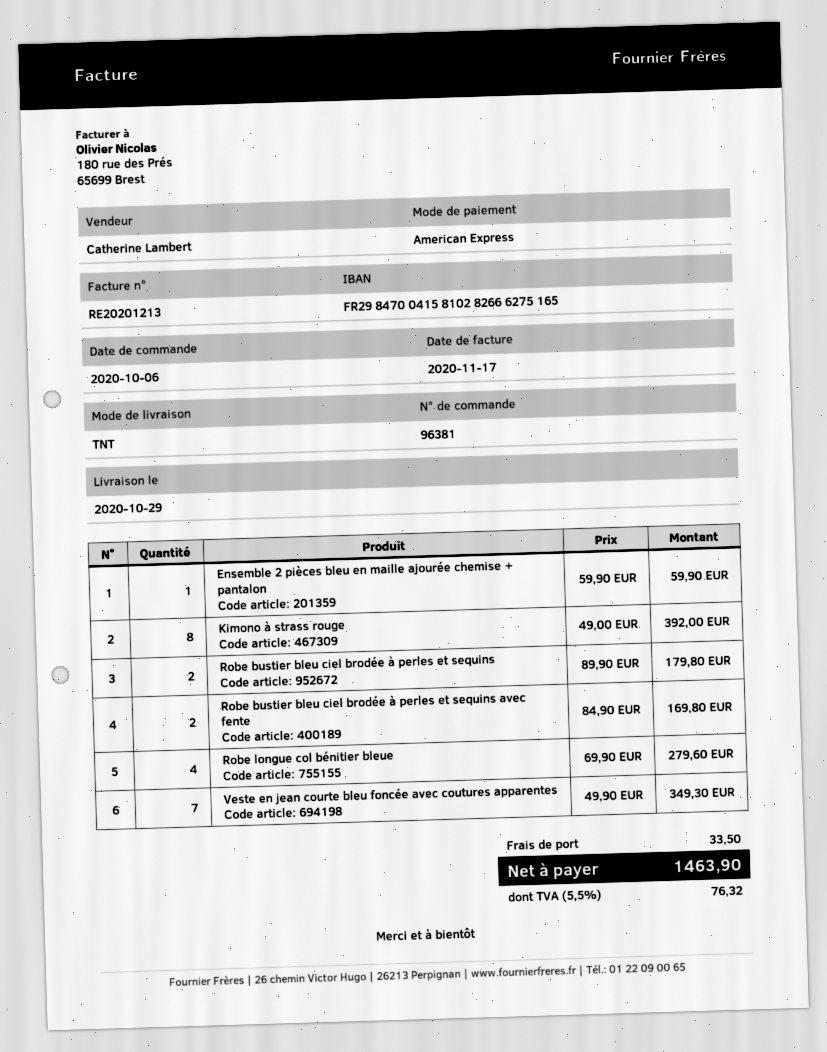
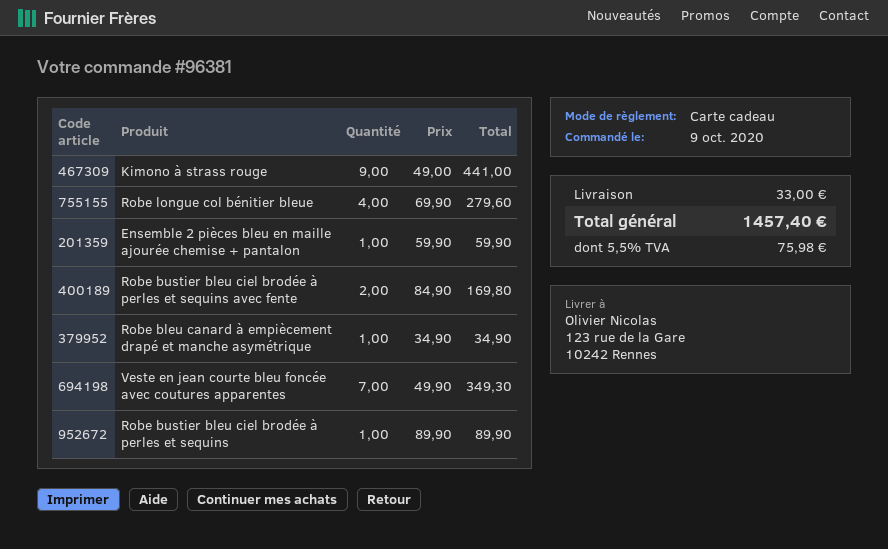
order date: 2020-10-06 -> 2020-10-09
payment method: American Express -> gift card
Kimono à strass rouge: 8 x 49.00 = 392.00 -> 9 x 49.00 = 441.00
Robe bustier bleu ciel brodée à perles et sequins: 2 x 89.90 = 179.80 -> 1 x 89.90 = 89.90
Robe bleu canard à empiècement drapé et manche asymétrique: none -> 1 x 34.90 = 34.90
shipping: 33.50 -> 33.00
tax: 5.5% = 76.32 -> 5.5% = 75.98
total: 1463.90 -> 1457.40

